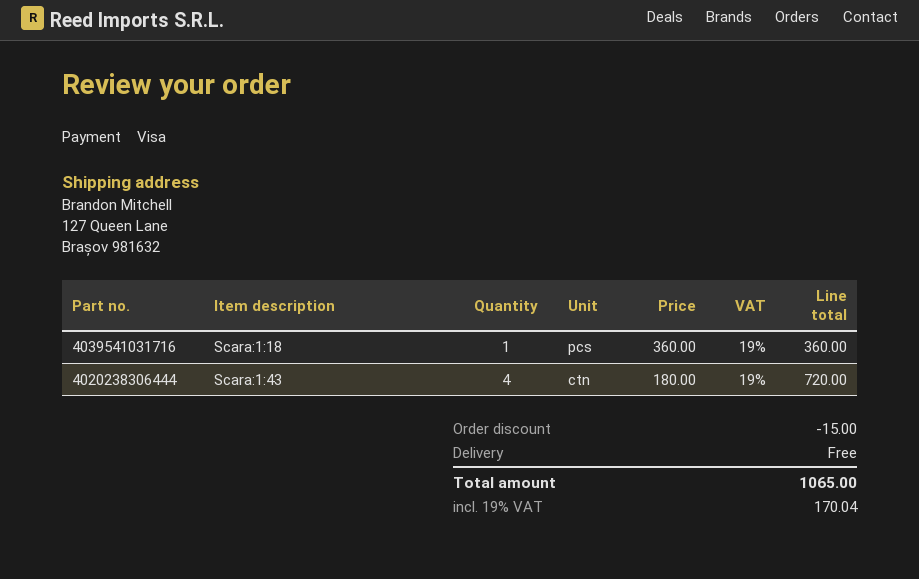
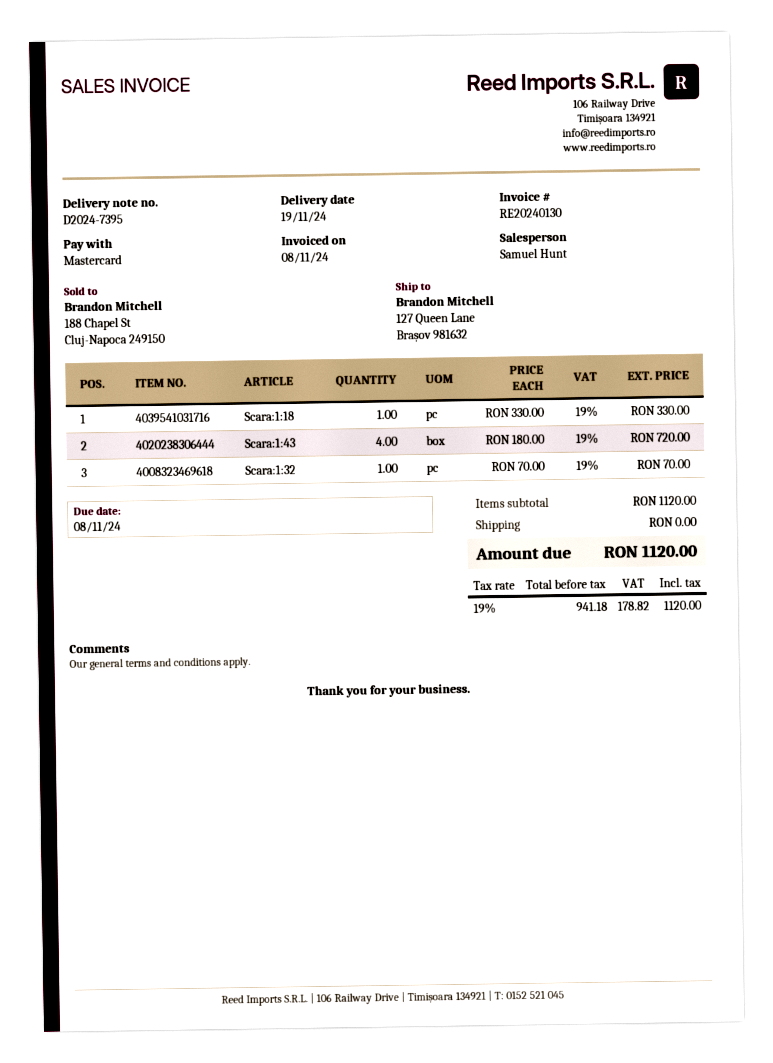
payment method: Visa -> Mastercard
Scara:1:18: 1 x 360.00 = 360.00 -> 1 x 330.00 = 330.00
Scara:1:32: none -> 1 x 70.00 = 70.00
discount: 15.00 -> none
tax: 19% = 170.04 -> 19% = 178.82
total: 1065.00 -> 1120.00

